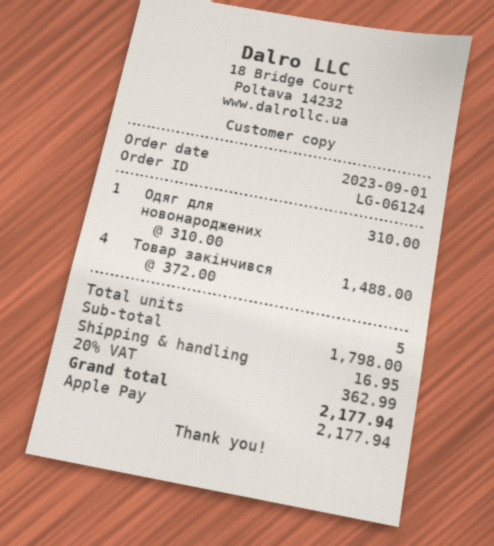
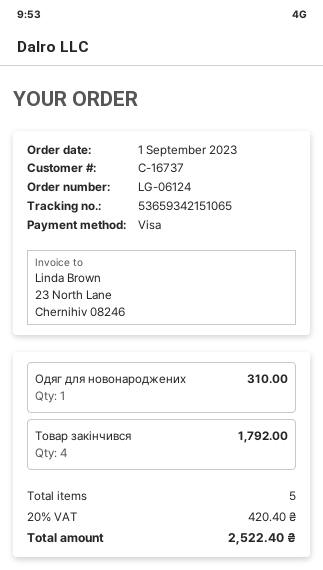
payment method: Apple Pay -> Visa
Товар закінчився: 4 for 1488.00 -> 4 for 1792.00
shipping: 16.95 -> none
tax: 20% = 362.99 -> 20% = 420.40
total: 2177.94 -> 2522.40

